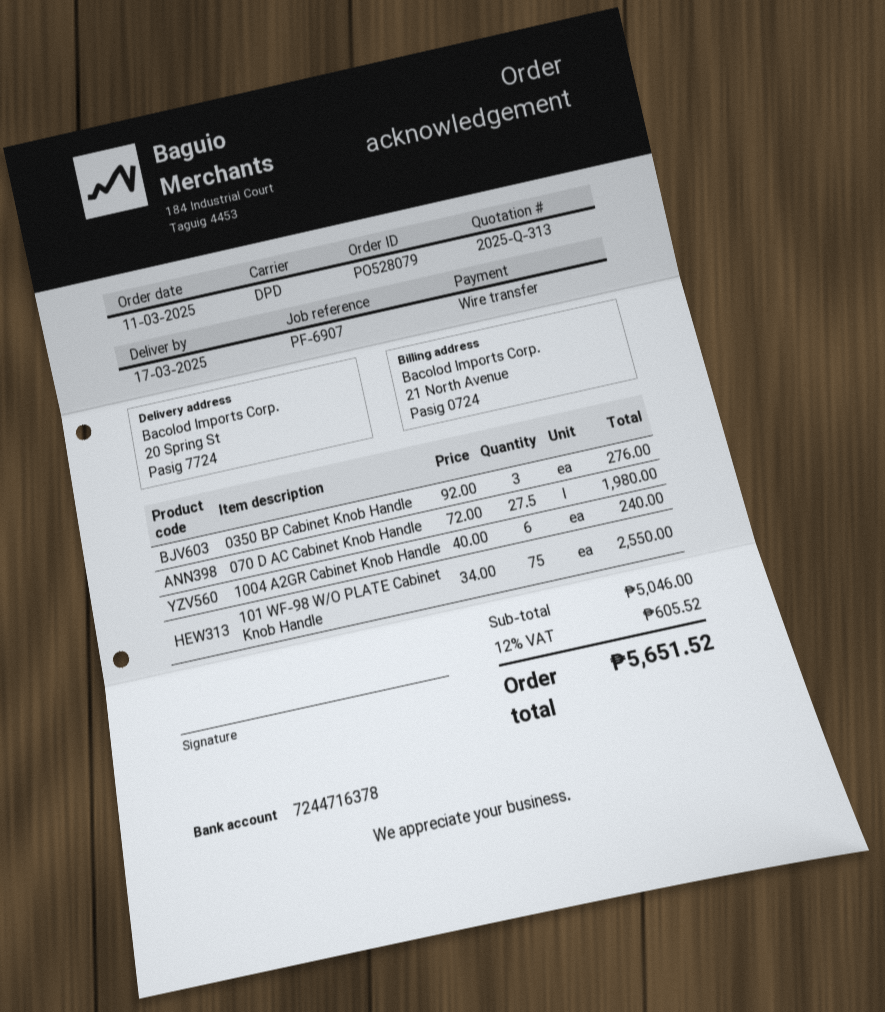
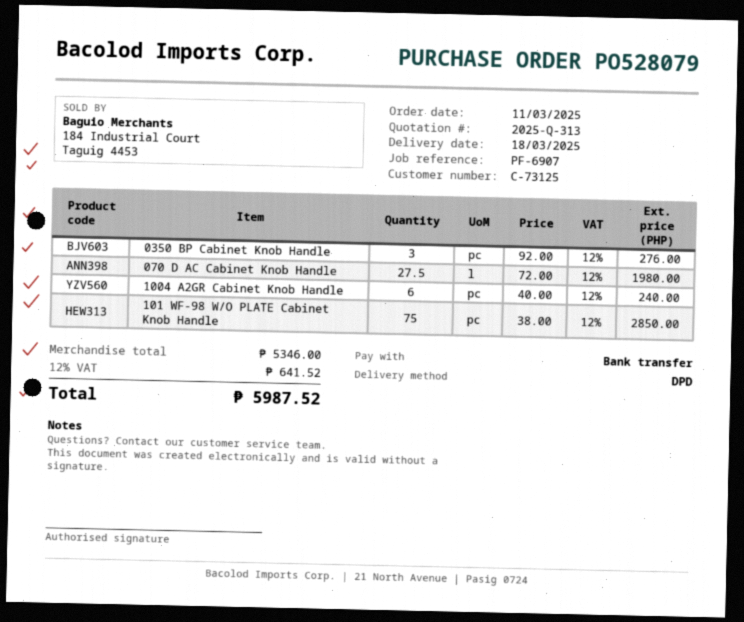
delivery date: 2025-03-17 -> 2025-03-18
101 WF-98 W/O PLATE Cabinet Knob Handle: 75 x 34.00 = 2550.00 -> 75 x 38.00 = 2850.00
subtotal: 5046.00 -> 5346.00
tax: 12% = 605.52 -> 12% = 641.52
total: 5651.52 -> 5987.52

